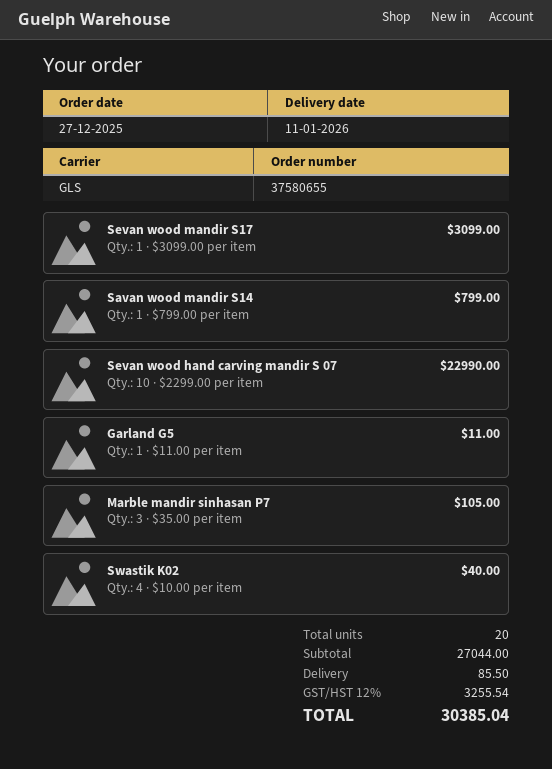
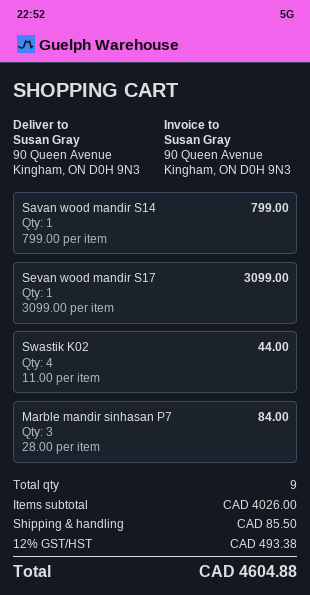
Sevan wood hand carving mandir S 07: 10 x 2299.00 = 22990.00 -> none
Garland G5: 1 x 11.00 = 11.00 -> none
Marble mandir sinhasan P7: 3 x 35.00 = 105.00 -> 3 x 28.00 = 84.00
Swastik K02: 4 x 10.00 = 40.00 -> 4 x 11.00 = 44.00
total quantity: 20 -> 9
subtotal: 27044.00 -> 4026.00
tax: 12% = 3255.54 -> 12% = 493.38
total: 30385.04 -> 4604.88

